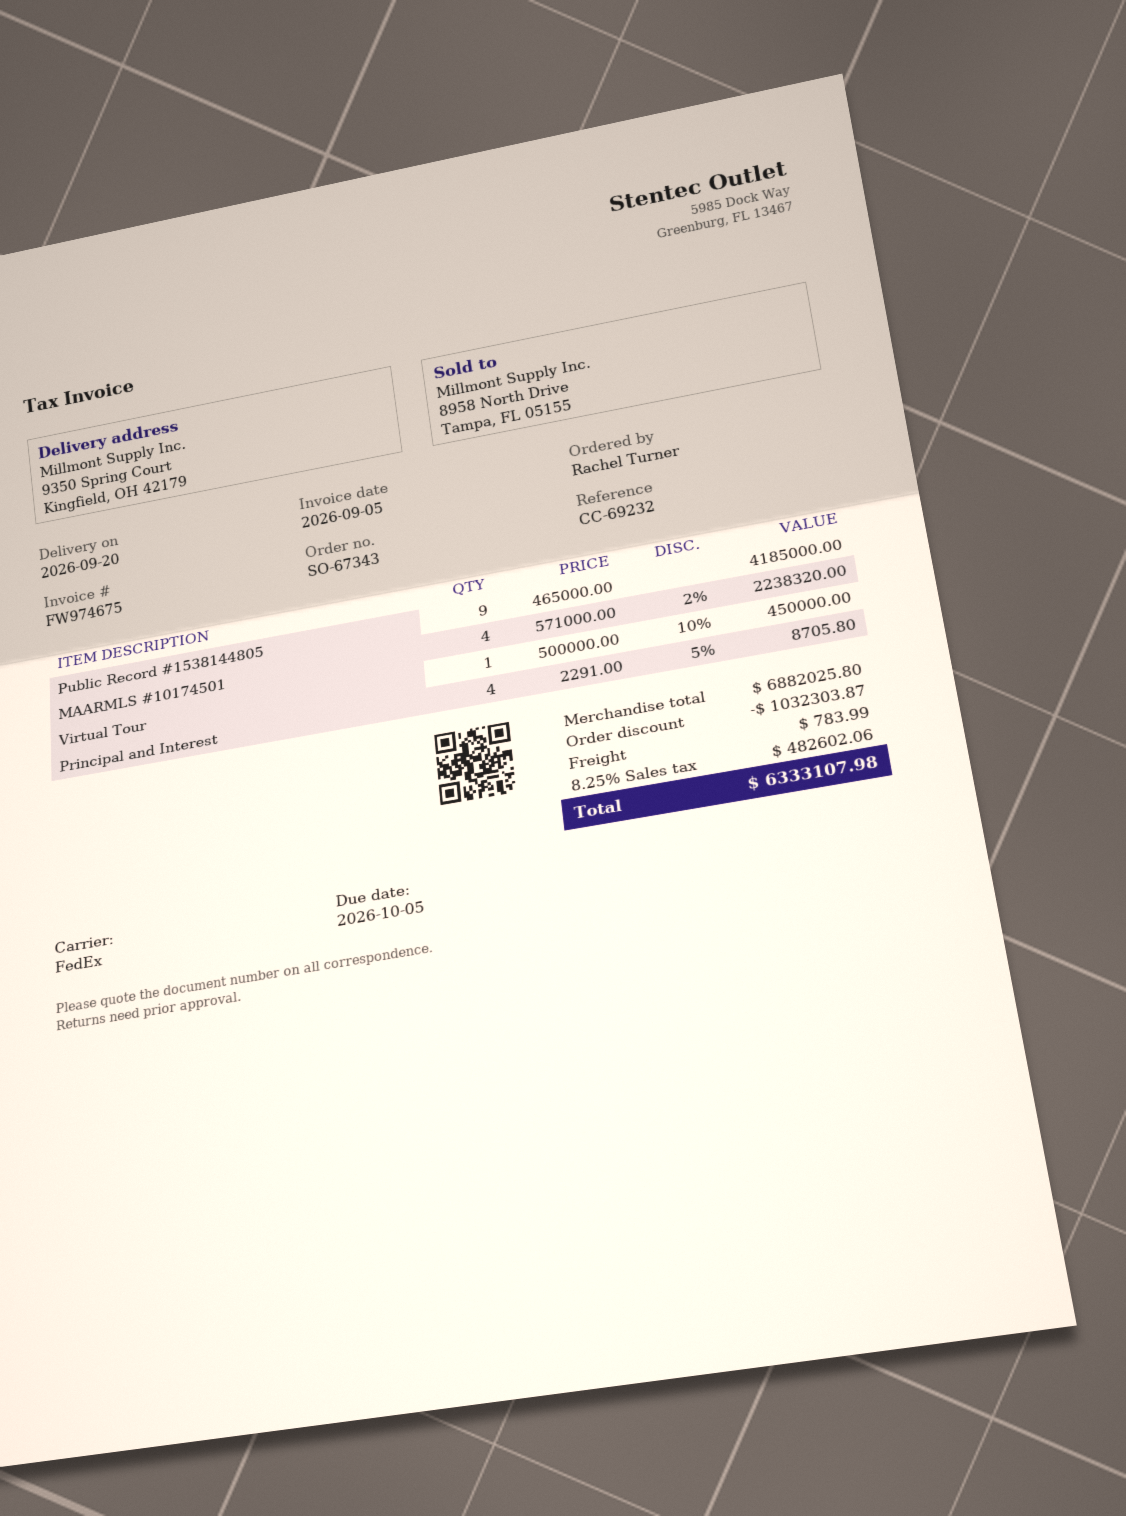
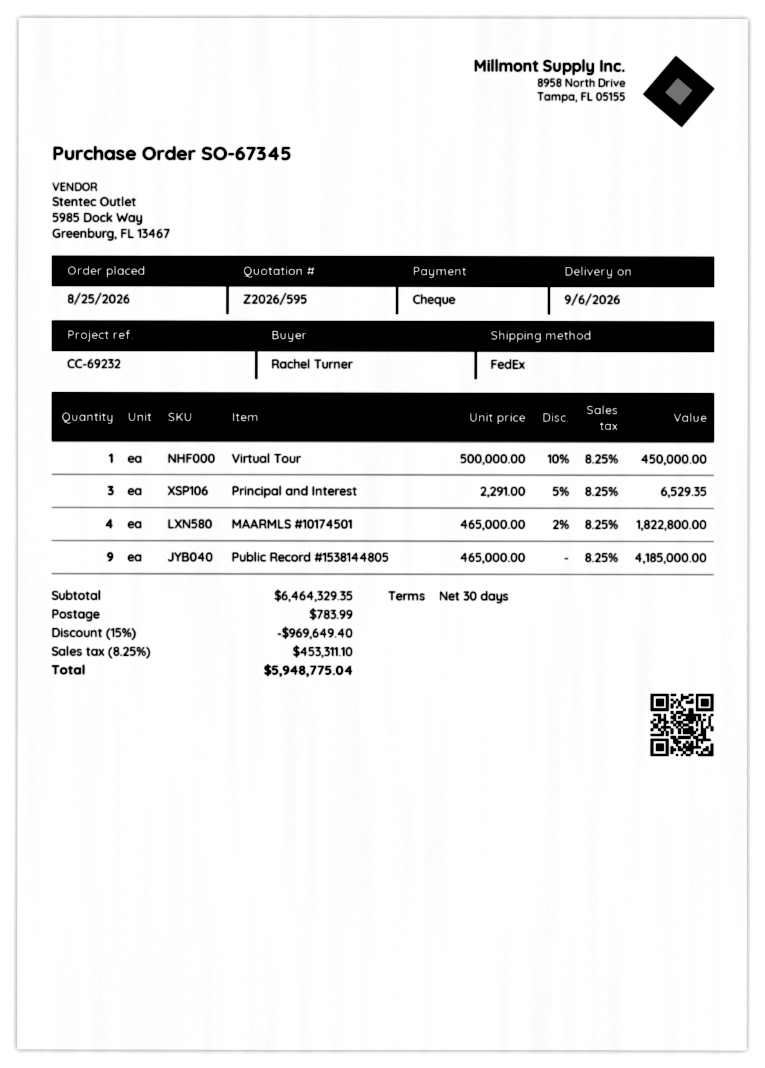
order number: SO-67343 -> SO-67345
delivery date: 2026-09-20 -> 2026-09-06
MAARMLS #10174501: 4 x 571000.00 - 2% = 2238320.00 -> 4 x 465000.00 - 2% = 1822800.00
Principal and Interest: 4 x 2291.00 - 5% = 8705.80 -> 3 x 2291.00 - 5% = 6529.35
subtotal: 6882025.80 -> 6464329.35
discount: 1032303.87 -> 969649.40
tax: 8.25% = 482602.06 -> 8.25% = 453311.10
total: 6333107.98 -> 5948775.04

